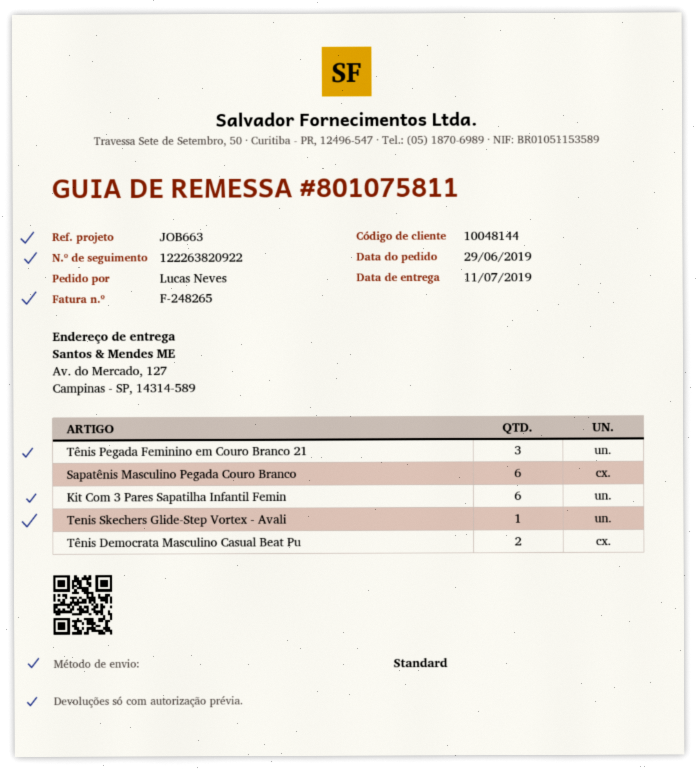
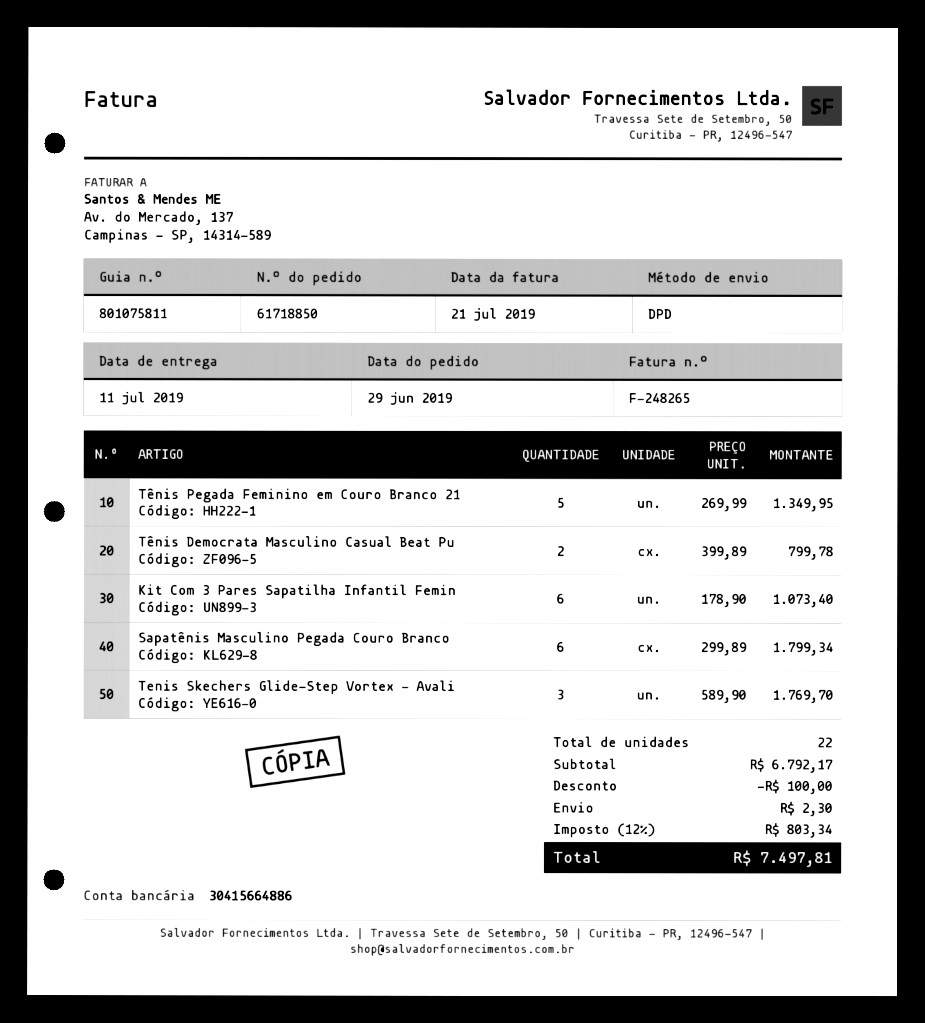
shipping method: standard -> DPD
Tênis Pegada Feminino em Couro Branco 21: 3 -> 5
Tenis Skechers Glide-Step Vortex - Avali: 1 -> 3

